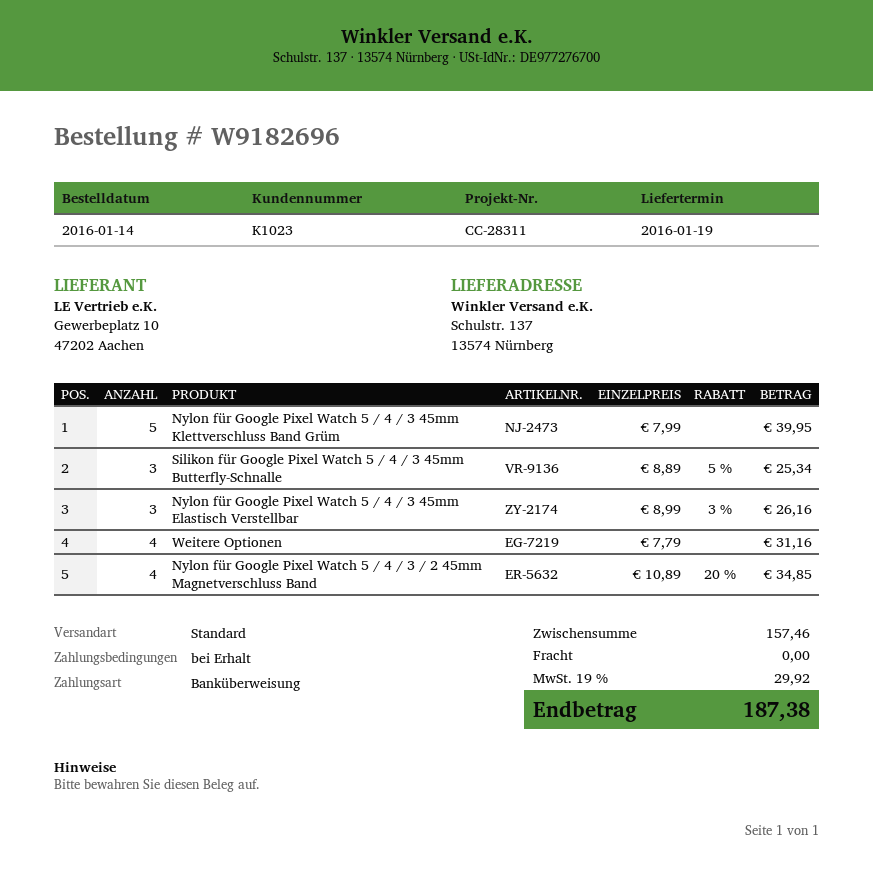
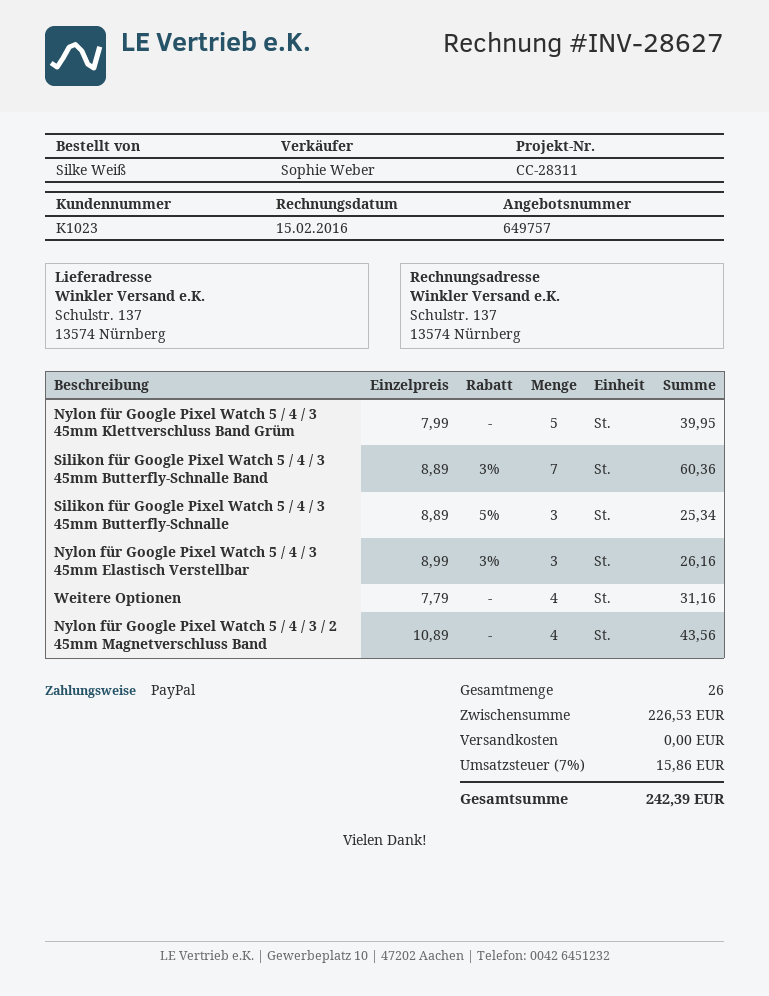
payment method: bank transfer -> PayPal
Nylon für Google Pixel Watch 5 / 4 / 3 / 2 45mm Magnetverschluss Band: 4 x 10.89 - 20% = 34.85 -> 4 x 10.89 = 43.56
Silikon für Google Pixel Watch 5 / 4 / 3 45mm Butterfly-Schnalle Band: none -> 7 x 8.89 - 3% = 60.36
subtotal: 157.46 -> 226.53
tax: 19% = 29.92 -> 7% = 15.86
total: 187.38 -> 242.39

